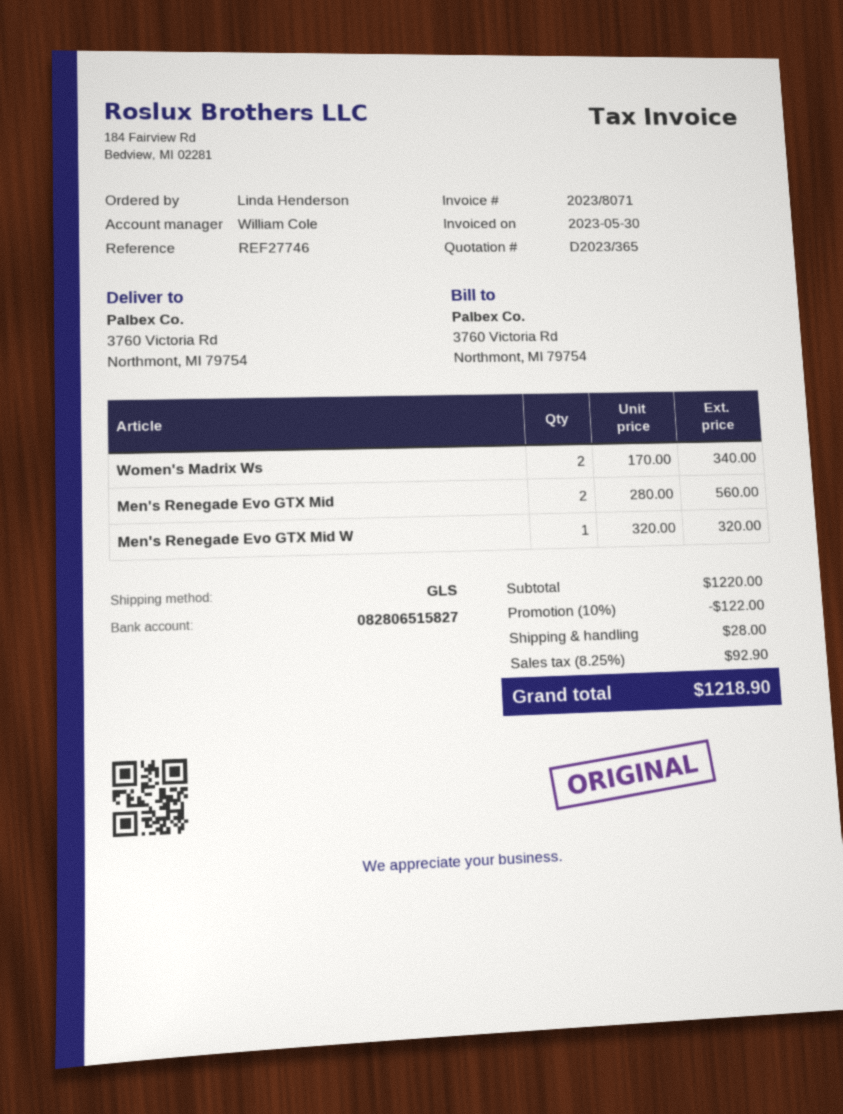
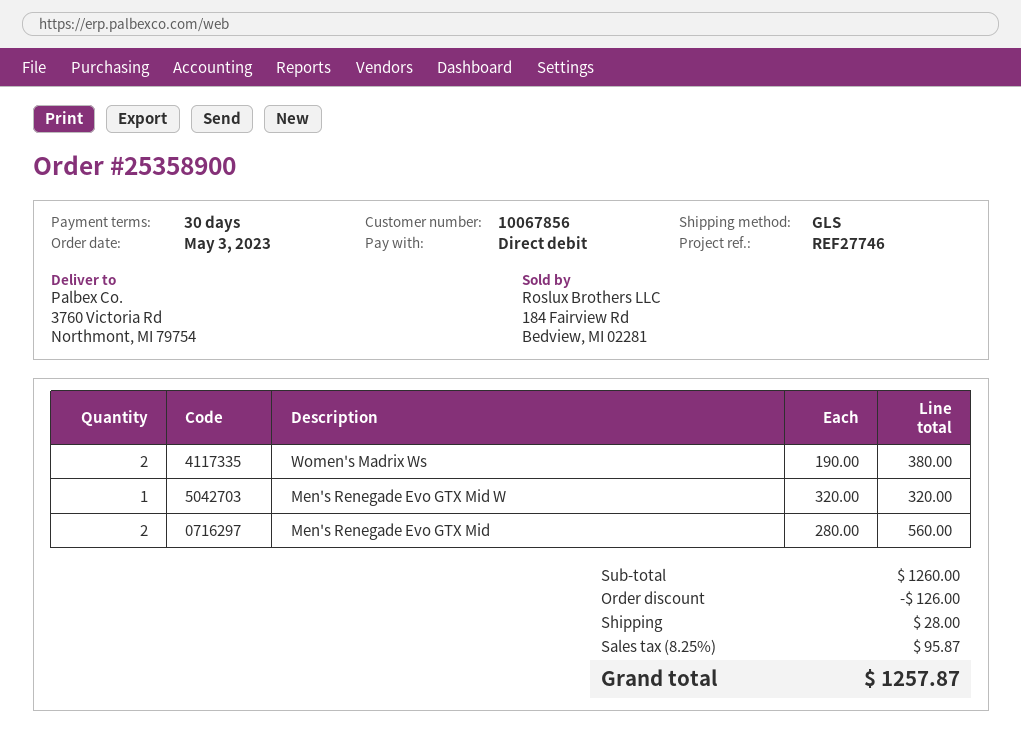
Women's Madrix Ws: 2 x 170.00 = 340.00 -> 2 x 190.00 = 380.00
subtotal: 1220.00 -> 1260.00
discount: 122.00 -> 126.00
tax: 8.25% = 92.90 -> 8.25% = 95.87
total: 1218.90 -> 1257.87

